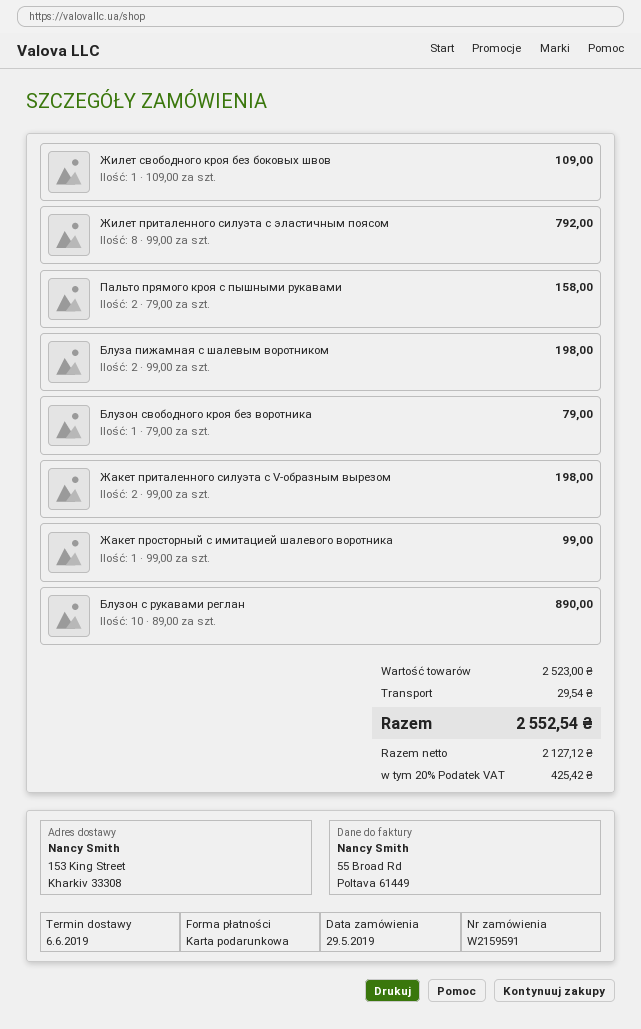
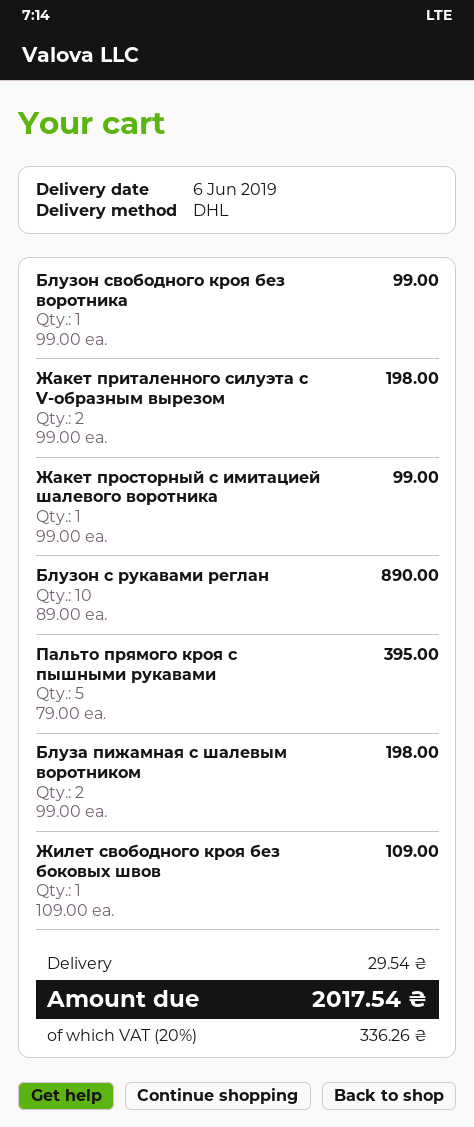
Жилет приталенного силуэта с эластичным поясом: 8 x 99.00 = 792.00 -> none
Пальто прямого кроя с пышными рукавами: 2 x 79.00 = 158.00 -> 5 x 79.00 = 395.00
Блузон свободного кроя без воротника: 1 x 79.00 = 79.00 -> 1 x 99.00 = 99.00
tax: 20% = 425.42 -> 20% = 336.26
total: 2552.54 -> 2017.54

